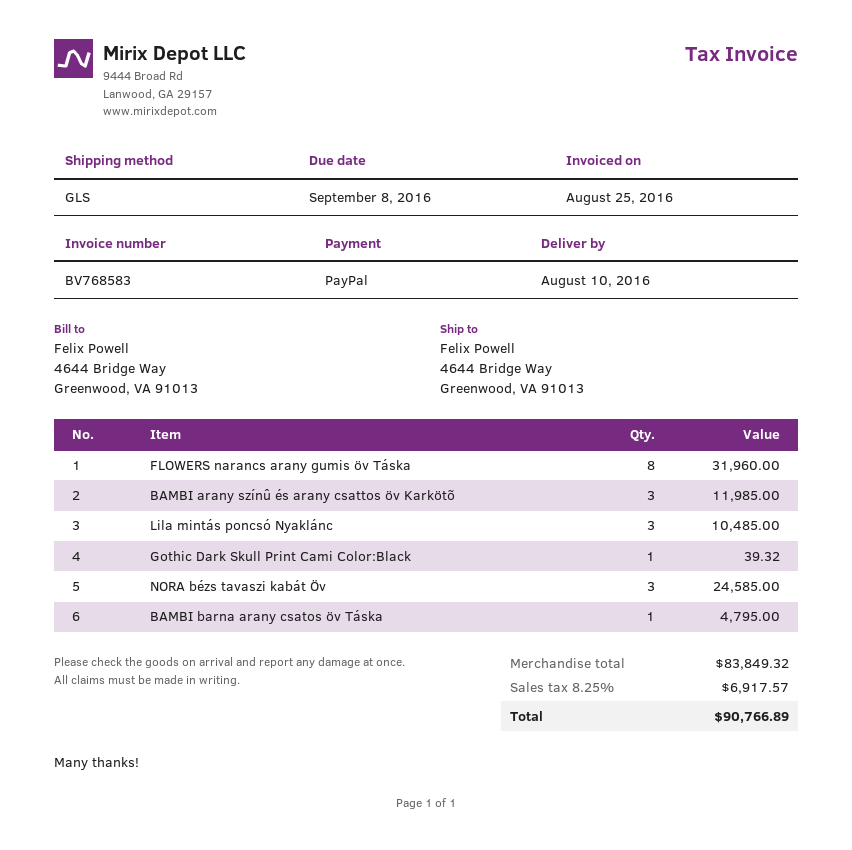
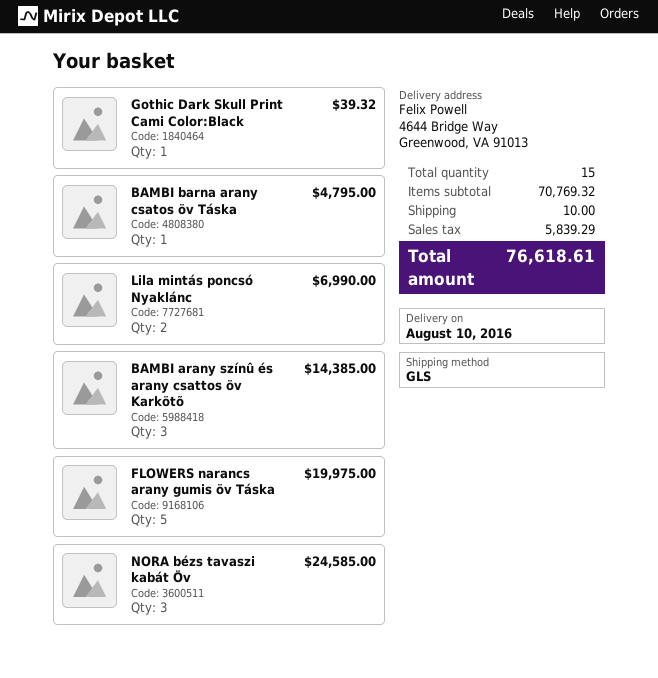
FLOWERS narancs arany gumis öv Táska: 8 for 31960.00 -> 5 for 19975.00
BAMBI arany színû és arany csattos öv Karkötõ: 3 for 11985.00 -> 3 for 14385.00
Lila mintás poncsó Nyaklánc: 3 for 10485.00 -> 2 for 6990.00
subtotal: 83849.32 -> 70769.32
shipping: none -> 10.00
tax: 6917.57 -> 5839.29
total: 90766.89 -> 76618.61

